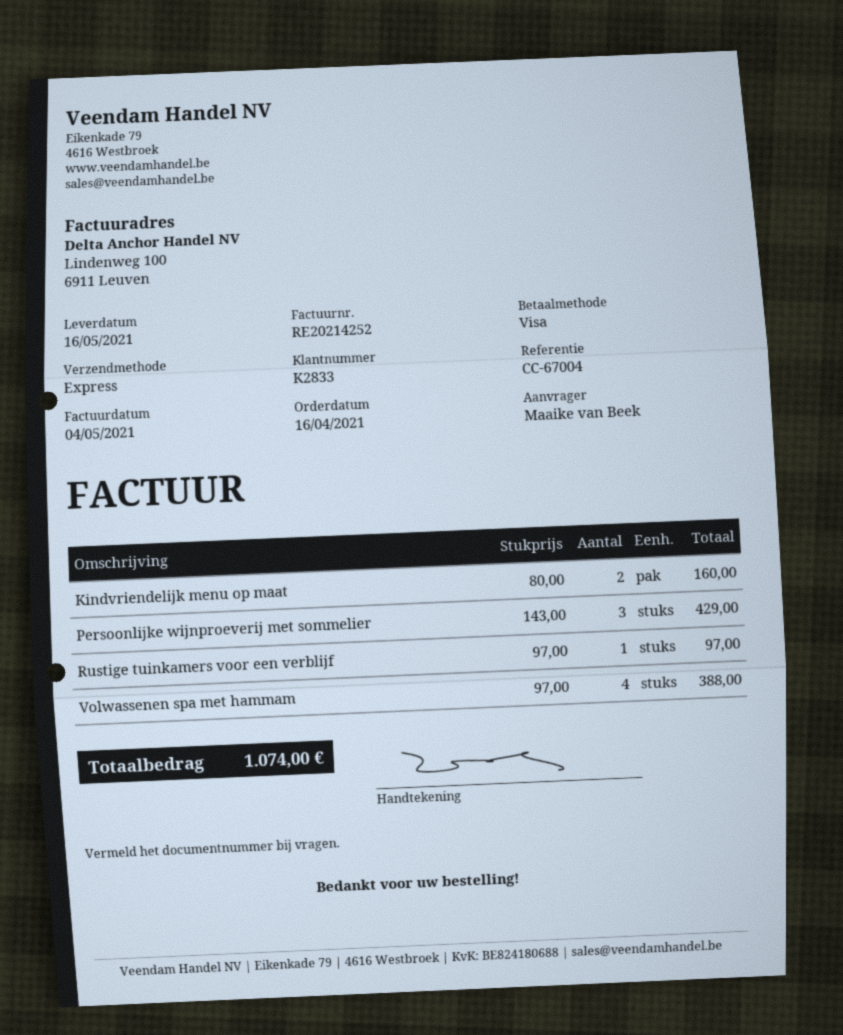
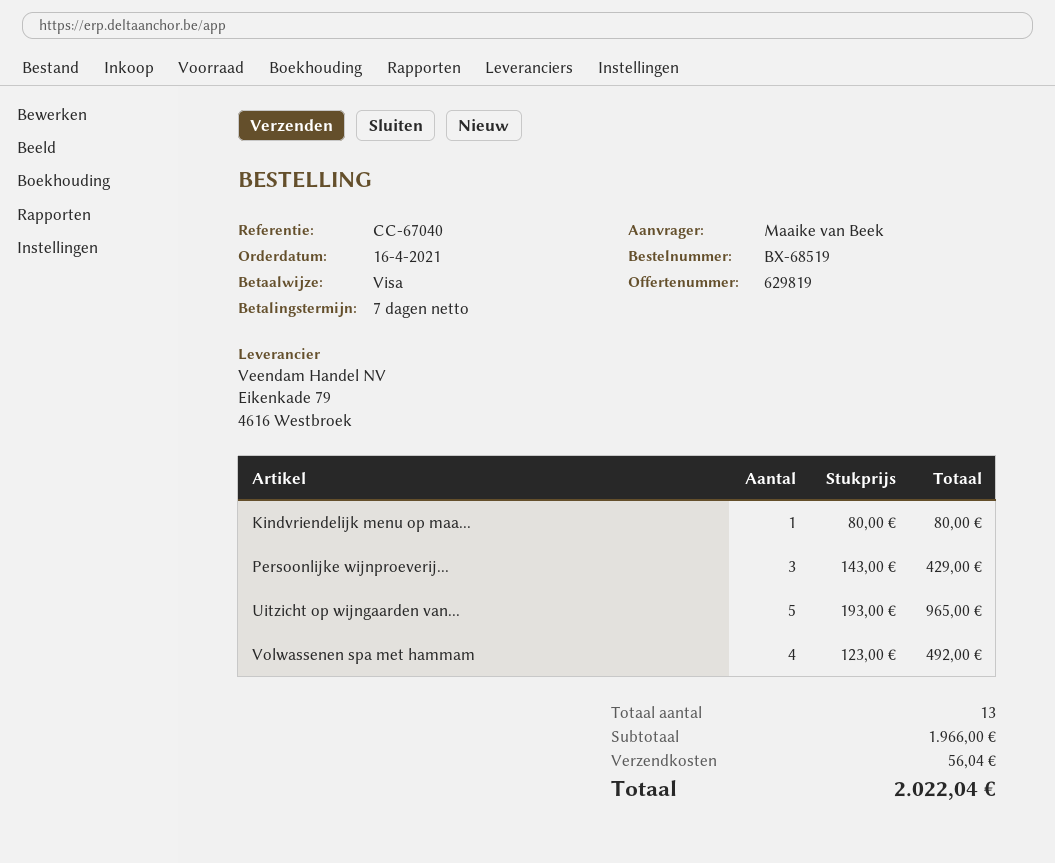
reference: CC-67004 -> CC-67040
Kindvriendelijk menu op maat: 2 x 80.00 = 160.00 -> 1 x 80.00 = 80.00
Rustige tuinkamers voor een verblijf: 1 x 97.00 = 97.00 -> none
Volwassenen spa met hammam: 4 x 97.00 = 388.00 -> 4 x 123.00 = 492.00
Uitzicht op wijngaarden van...: none -> 5 x 193.00 = 965.00
shipping: none -> 56.04
total: 1074.00 -> 2022.04

